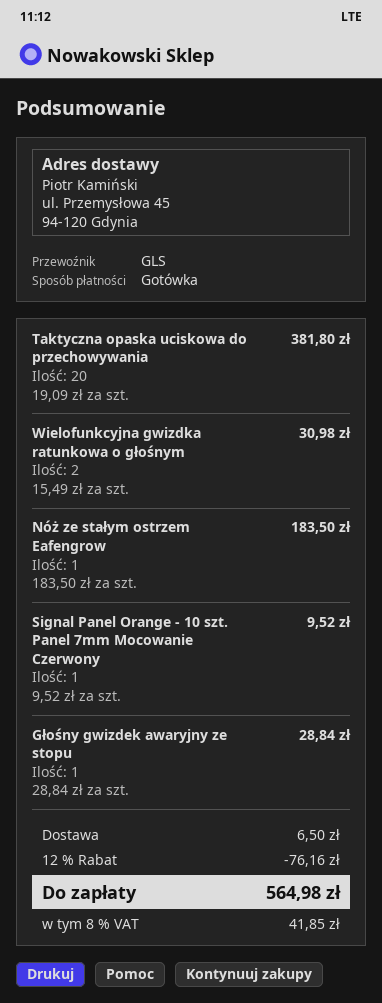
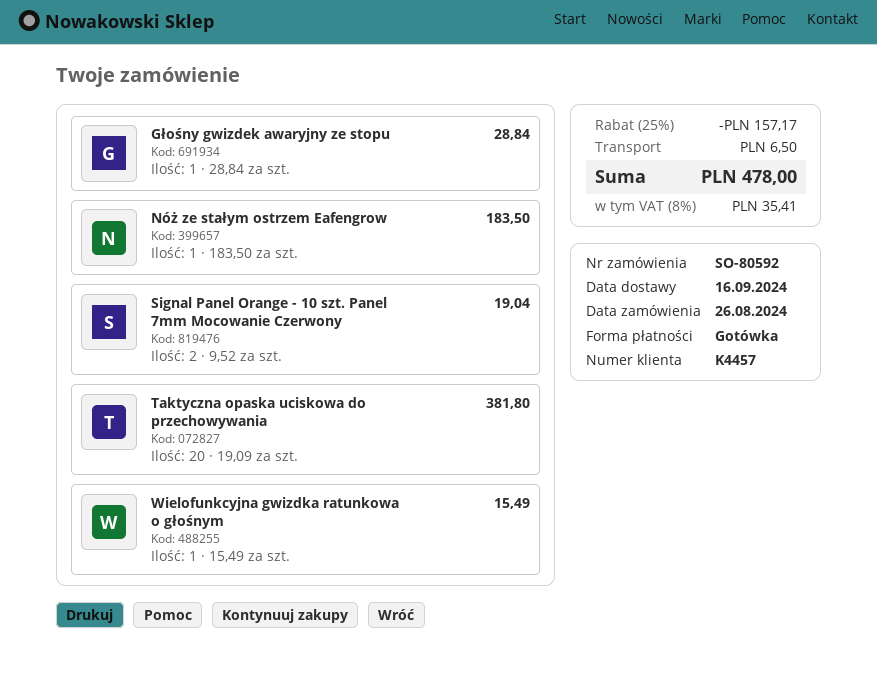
Wielofunkcyjna gwizdka ratunkowa o głośnym: 2 x 15.49 = 30.98 -> 1 x 15.49 = 15.49
Signal Panel Orange - 10 szt. Panel 7mm Mocowanie Czerwony: 1 x 9.52 = 9.52 -> 2 x 9.52 = 19.04
discount: 12% = 76.16 -> 25% = 157.17
tax: 8% = 41.85 -> 8% = 35.41
total: 564.98 -> 478.00

